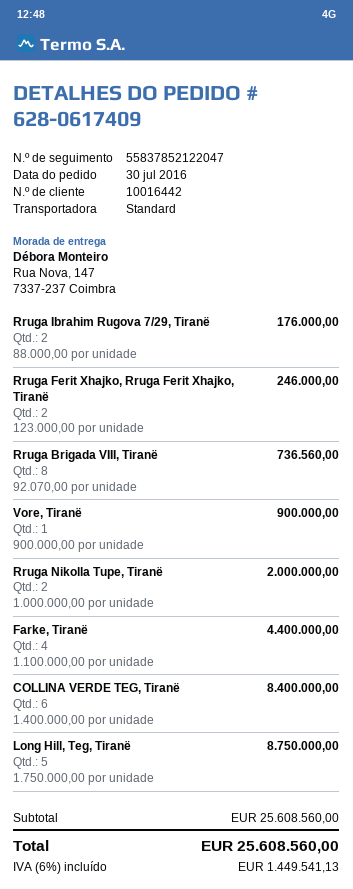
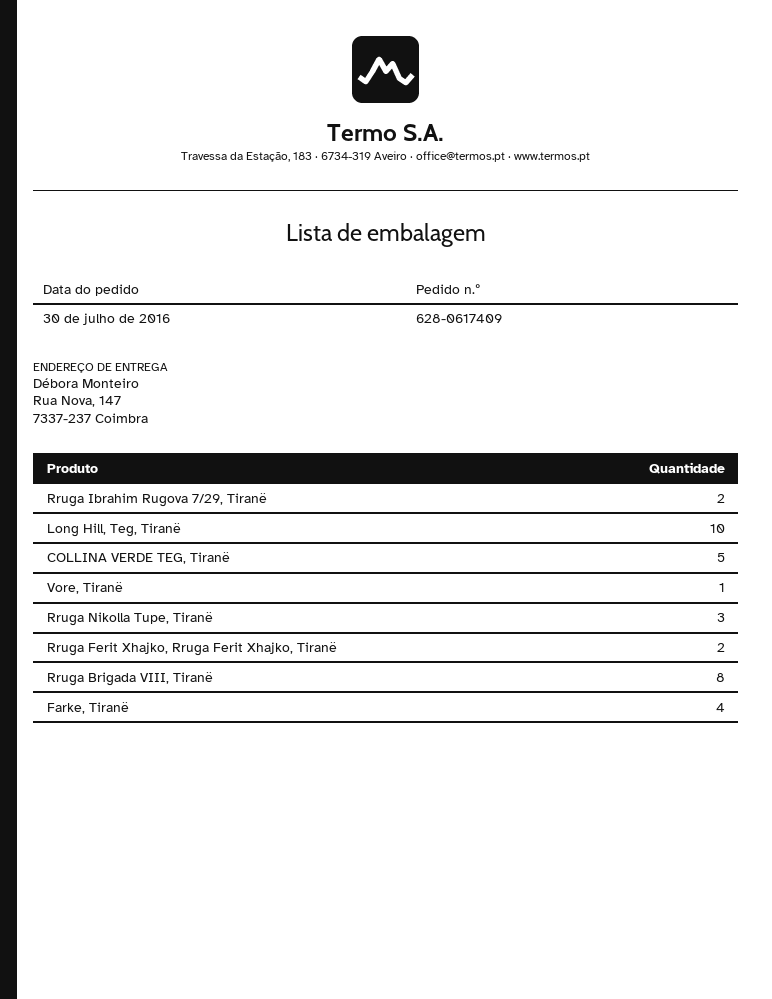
Rruga Nikolla Tupe, Tiranë: 2 -> 3
COLLINA VERDE TEG, Tiranë: 6 -> 5
Long Hill, Teg, Tiranë: 5 -> 10

